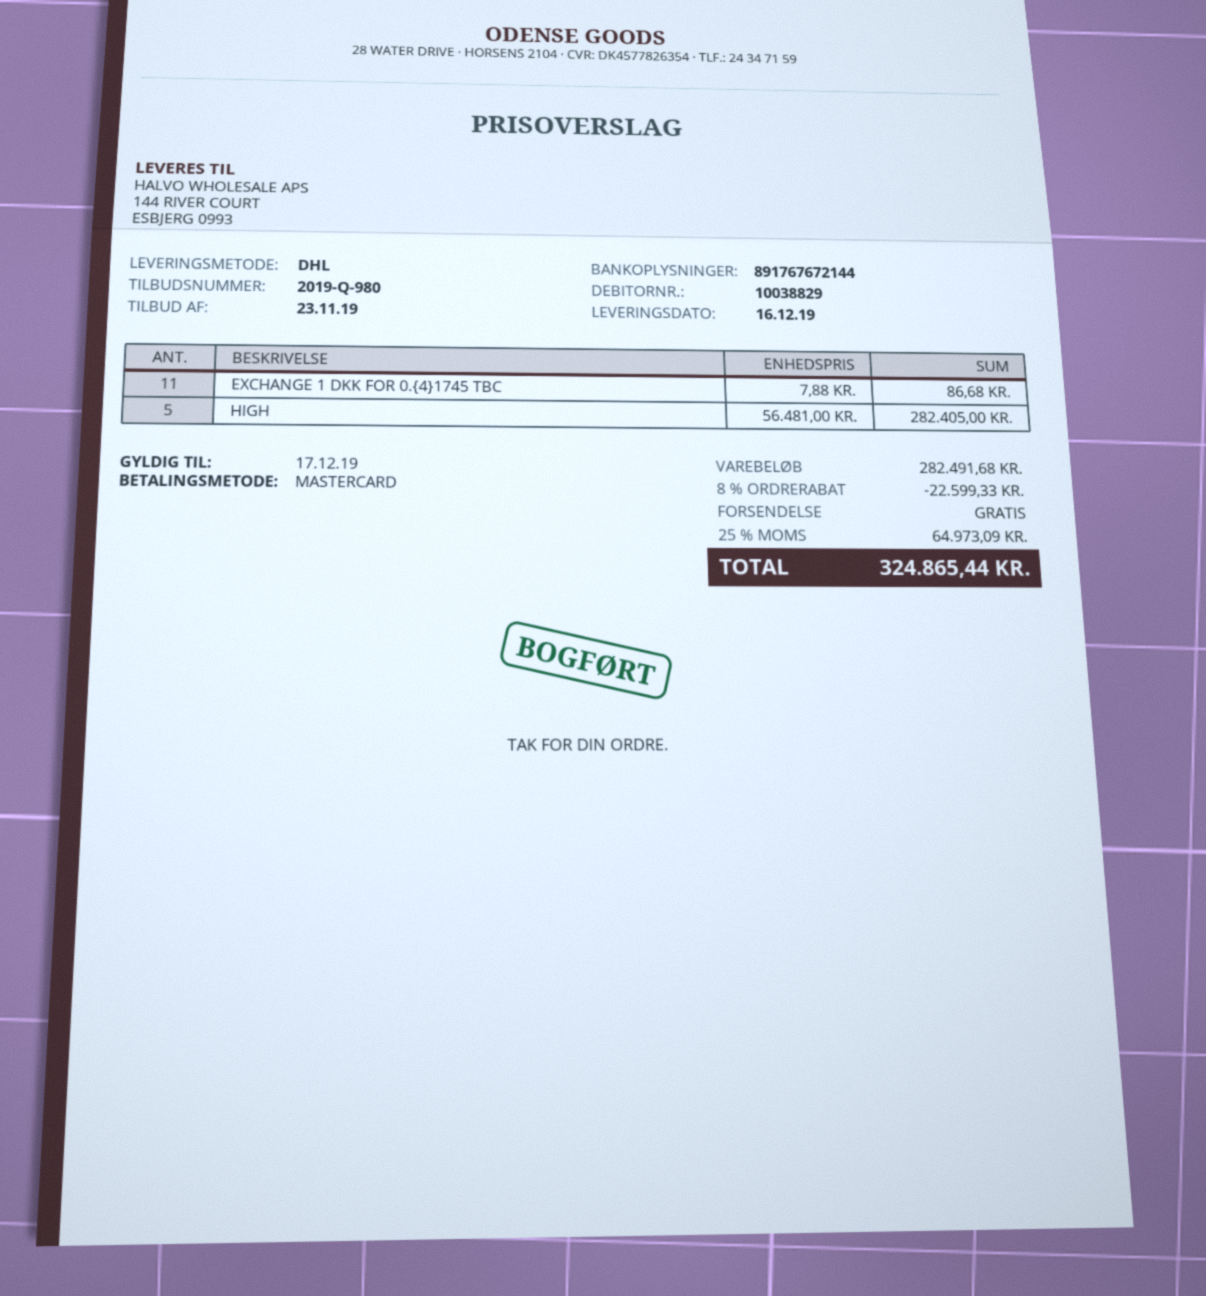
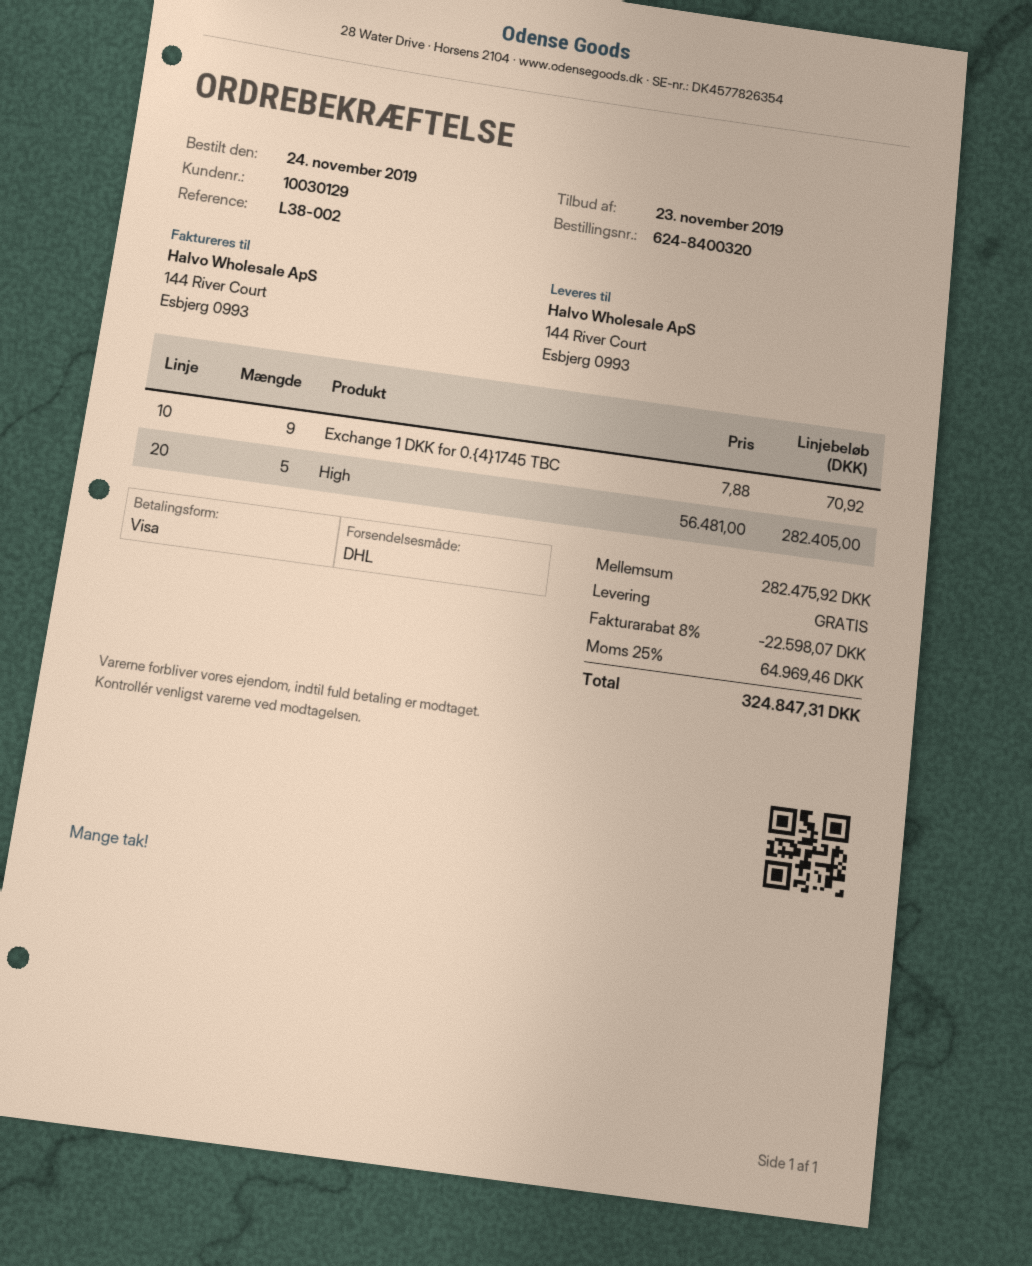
customer number: 10038829 -> 10030129
payment method: Mastercard -> Visa
EXCHANGE 1 DKK FOR 0.{4}1745 TBC: 11 x 7.88 = 86.68 -> 9 x 7.88 = 70.92
subtotal: 282491.68 -> 282475.92
discount: 8% = 22599.33 -> 8% = 22598.07
tax: 25% = 64973.09 -> 25% = 64969.46
total: 324865.44 -> 324847.31

